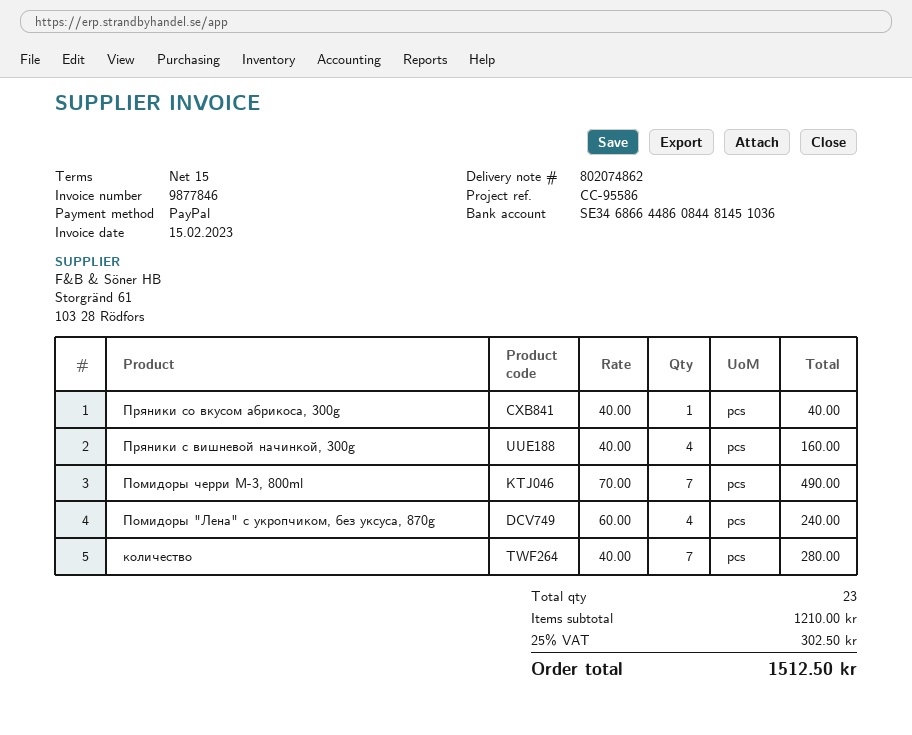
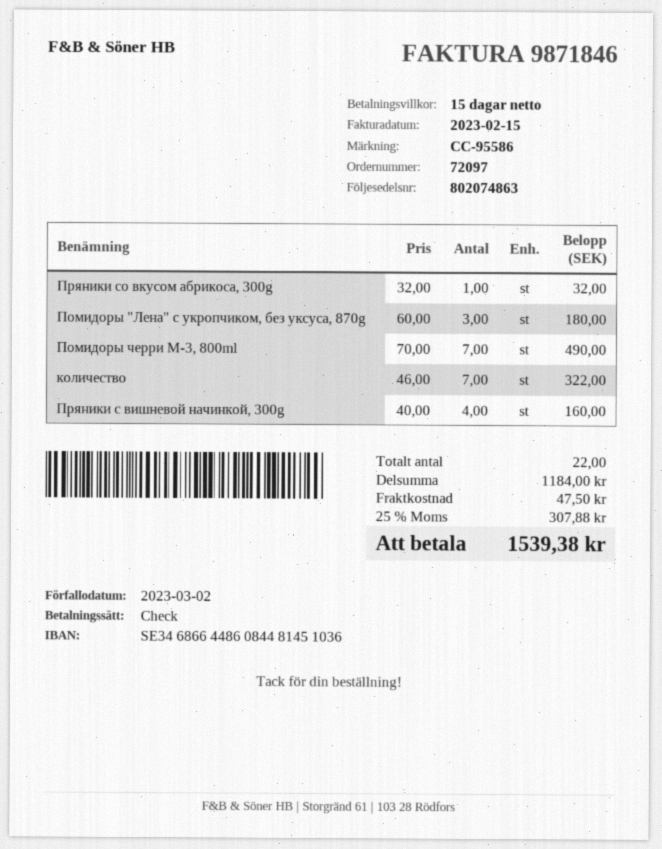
delivery note number: 802074862 -> 802074863
invoice number: 9877846 -> 9871846
payment method: PayPal -> cheque
Пряники со вкусом абрикоса, 300g: 1 x 40.00 = 40.00 -> 1 x 32.00 = 32.00
Помидоры "Лена" с укропчиком, без уксуса, 870g: 4 x 60.00 = 240.00 -> 3 x 60.00 = 180.00
количество: 7 x 40.00 = 280.00 -> 7 x 46.00 = 322.00
total quantity: 23 -> 22
subtotal: 1210.00 -> 1184.00
shipping: none -> 47.50
tax: 25% = 302.50 -> 25% = 307.88
total: 1512.50 -> 1539.38

